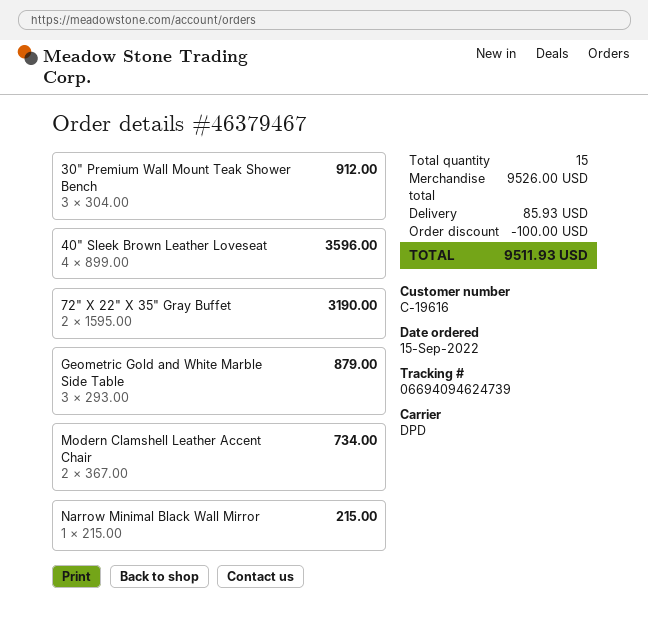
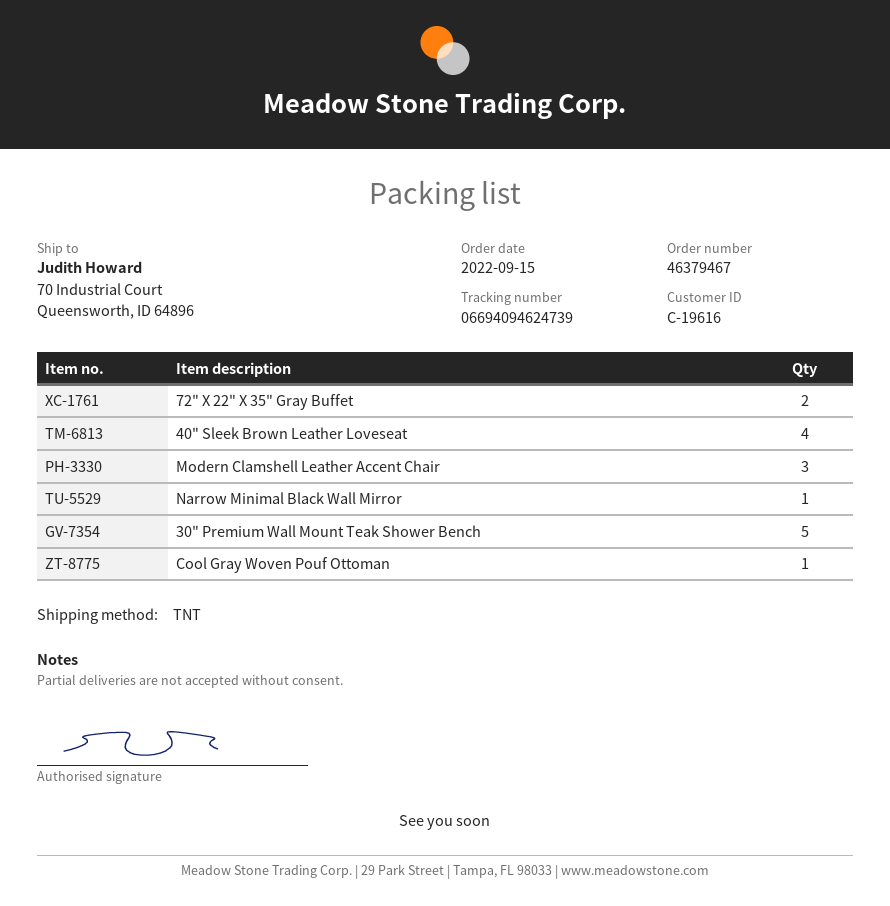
shipping method: DPD -> TNT
30" Premium Wall Mount Teak Shower Bench: 3 -> 5
Geometric Gold and White Marble Side Table: 3 -> none
Modern Clamshell Leather Accent Chair: 2 -> 3
Cool Gray Woven Pouf Ottoman: none -> 1

